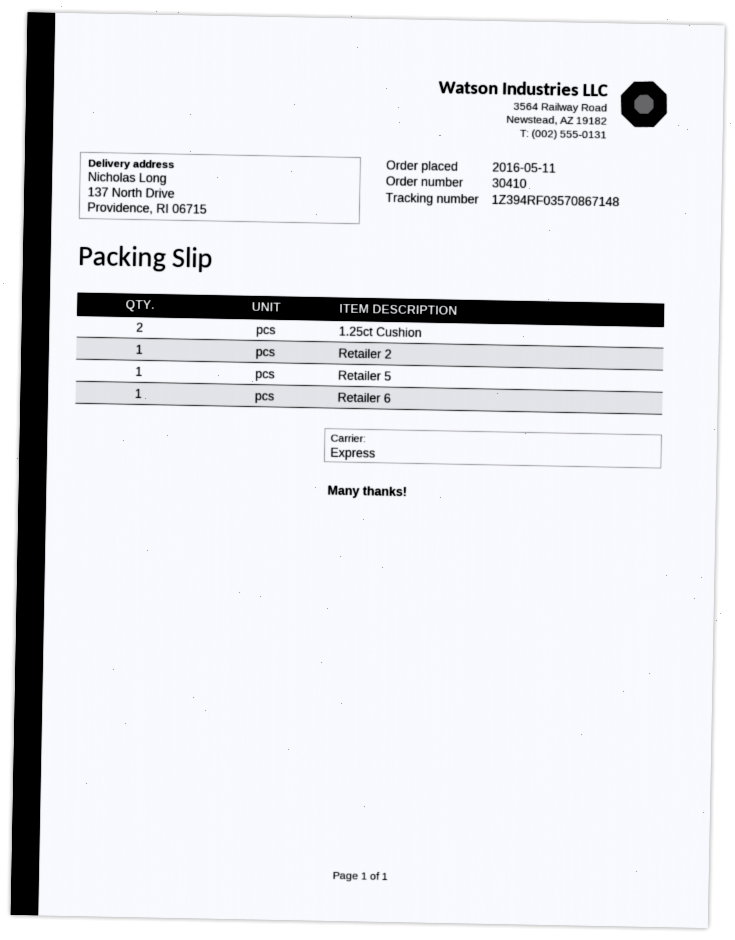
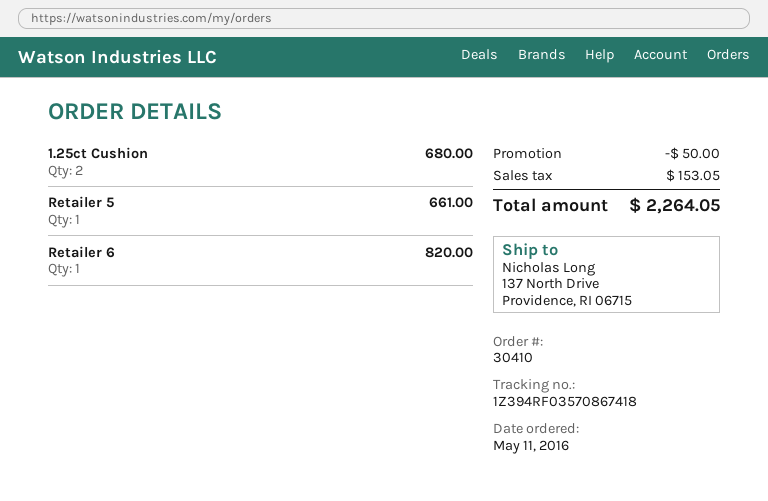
tracking number: 1Z394RF03570867148 -> 1Z394RF03570867418
Retailer 2: 1 -> none

